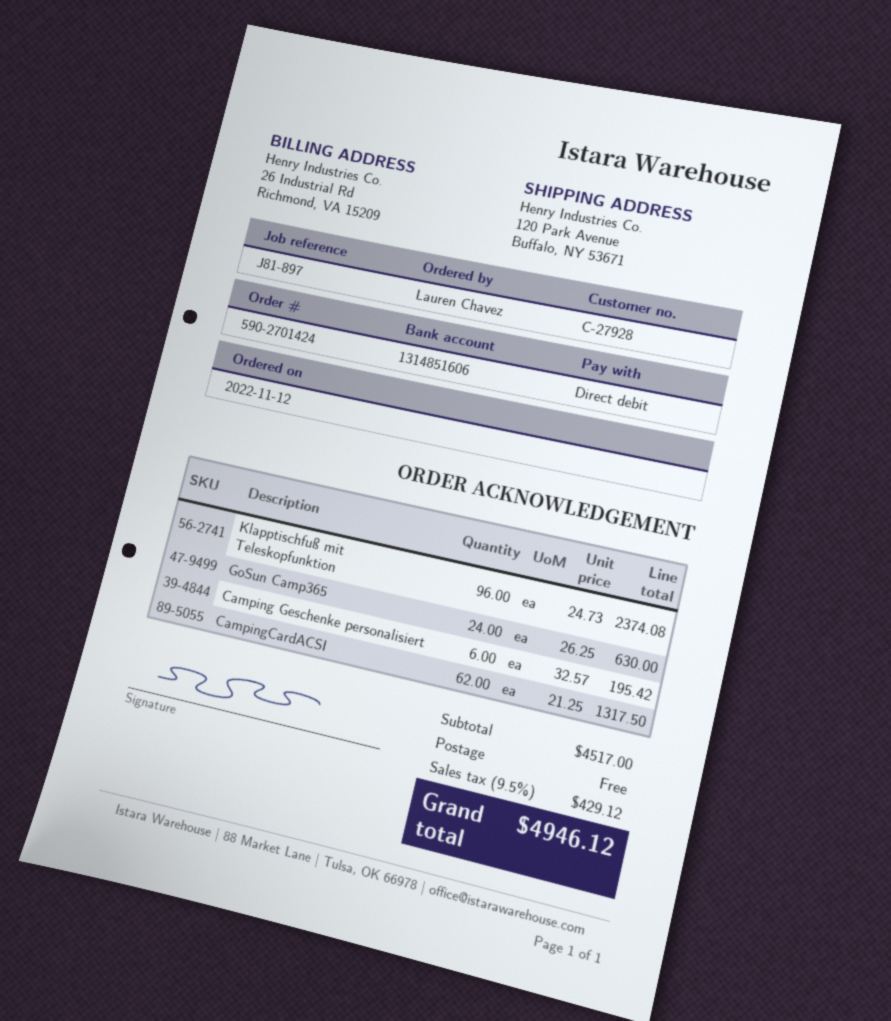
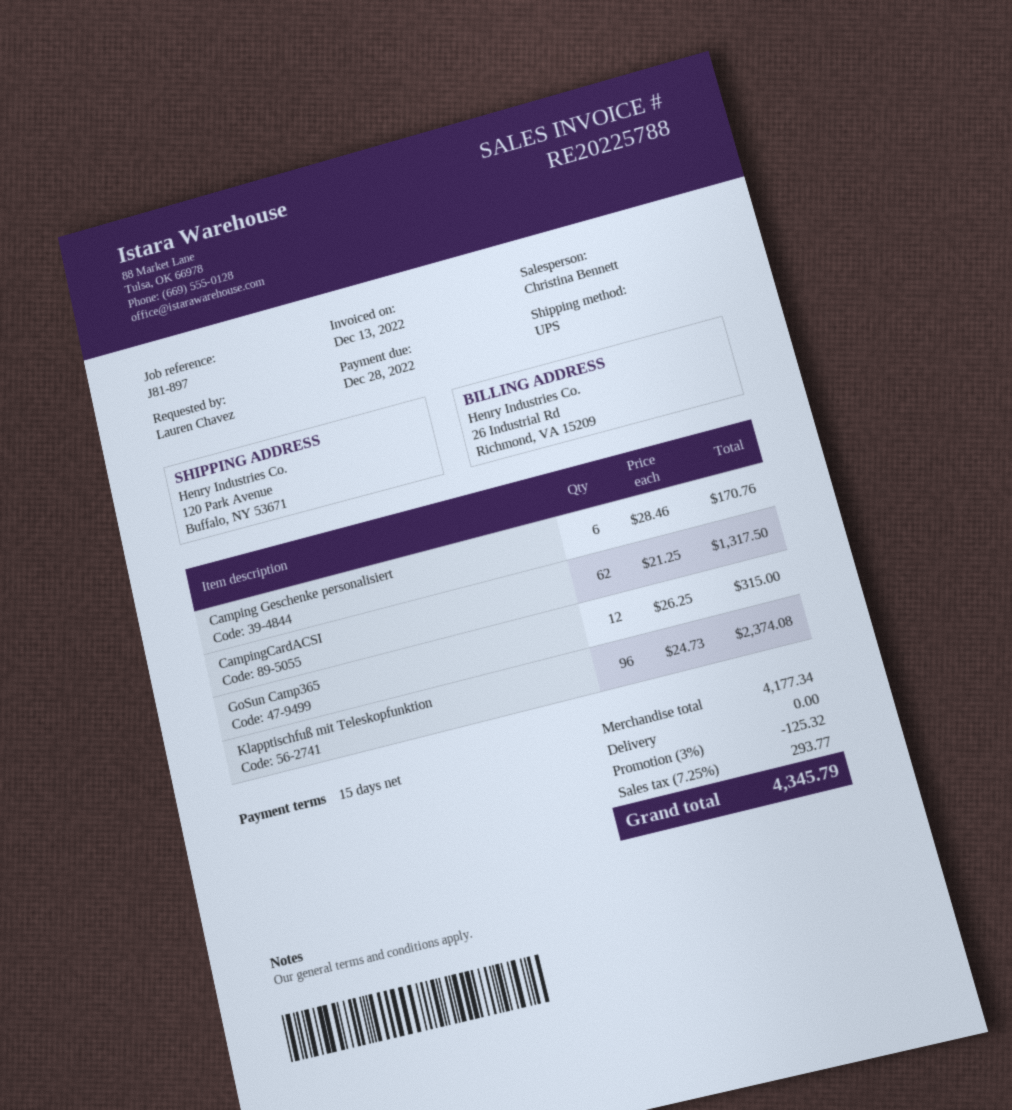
GoSun Camp365: 24 x 26.25 = 630.00 -> 12 x 26.25 = 315.00
Camping Geschenke personalisiert: 6 x 32.57 = 195.42 -> 6 x 28.46 = 170.76
subtotal: 4517.00 -> 4177.34
discount: none -> 3% = 125.32
tax: 9.5% = 429.12 -> 7.25% = 293.77
total: 4946.12 -> 4345.79

